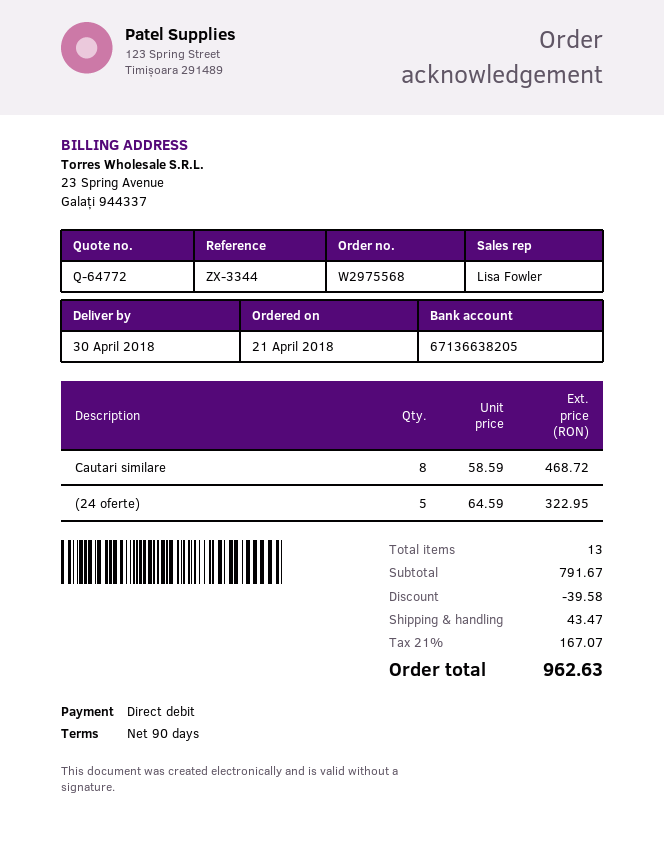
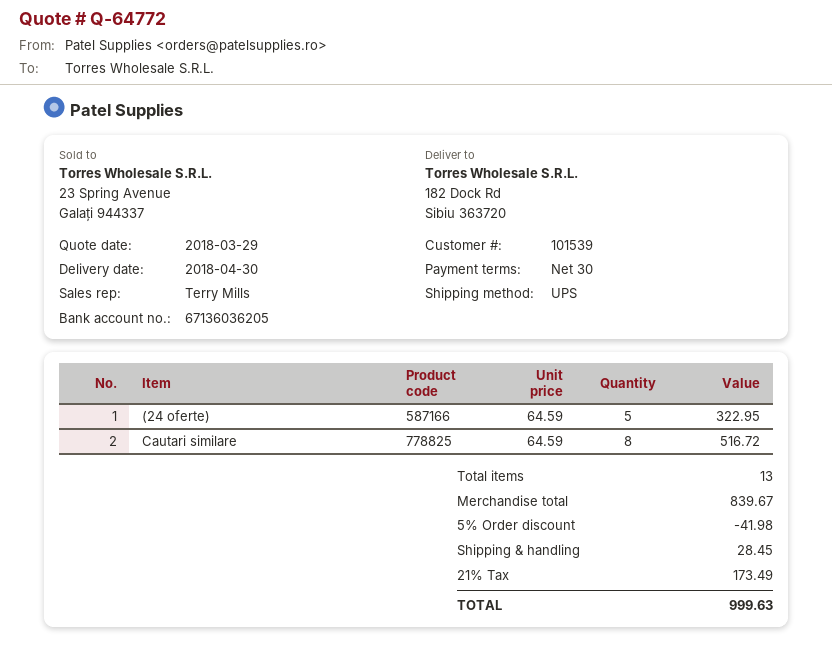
payment terms: 90 days -> 30 days
sales rep: Lisa Fowler -> Terry Mills
bank account: 67136638205 -> 67136036205
Cautari similare: 8 x 58.59 = 468.72 -> 8 x 64.59 = 516.72
subtotal: 791.67 -> 839.67
discount: 39.58 -> 41.98
shipping: 43.47 -> 28.45
tax: 21% = 167.07 -> 21% = 173.49
total: 962.63 -> 999.63

